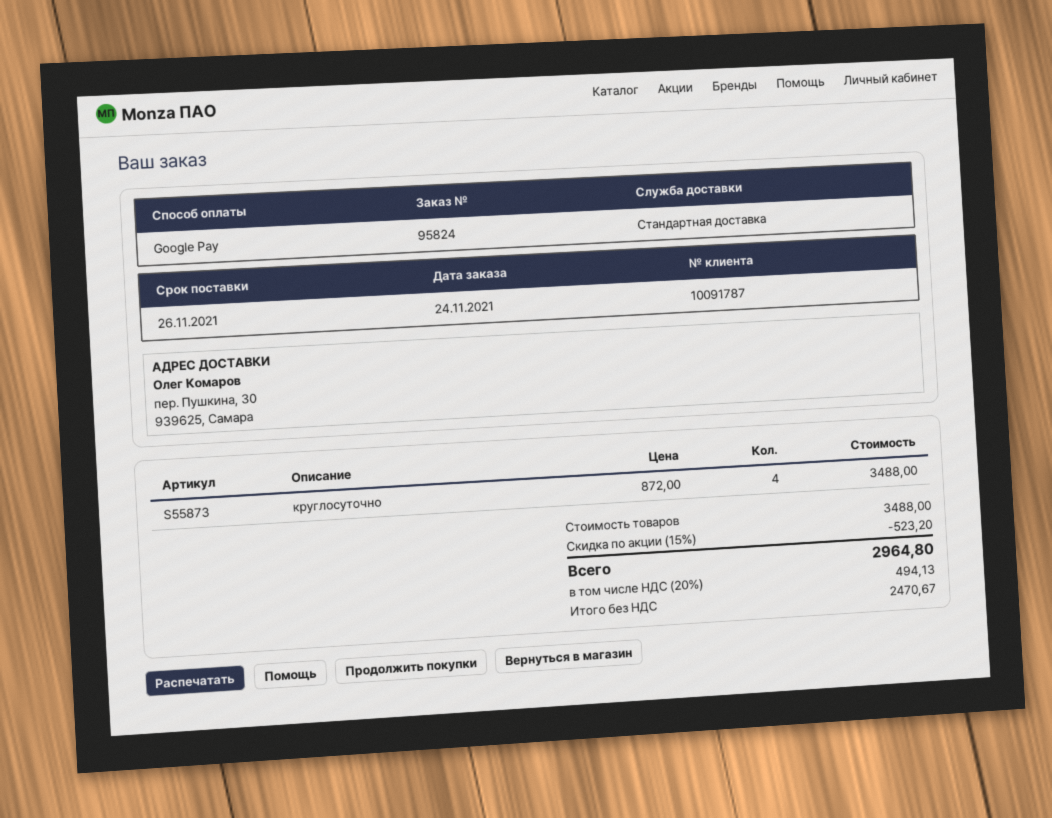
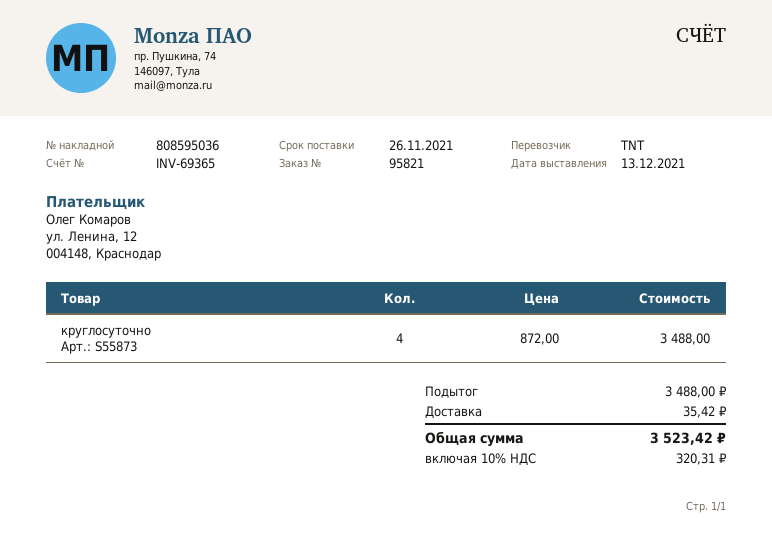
order number: 95824 -> 95821
shipping method: standard -> TNT
discount: 15% = 523.20 -> none
shipping: none -> 35.42
tax: 20% = 494.13 -> 10% = 320.31
total: 2964.80 -> 3523.42

